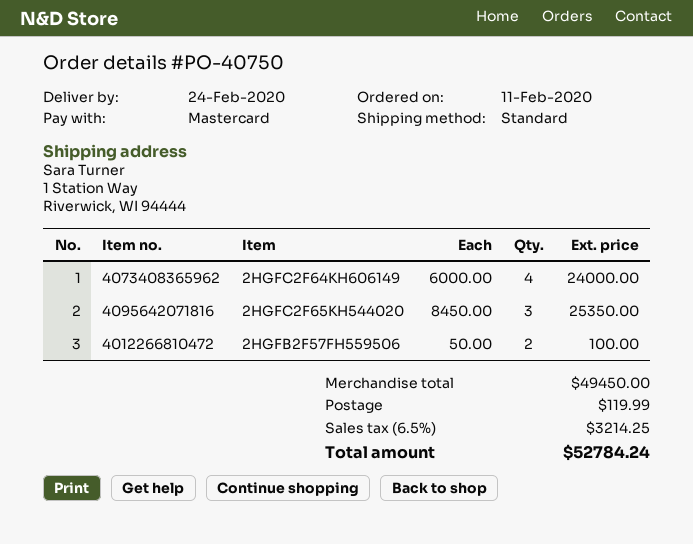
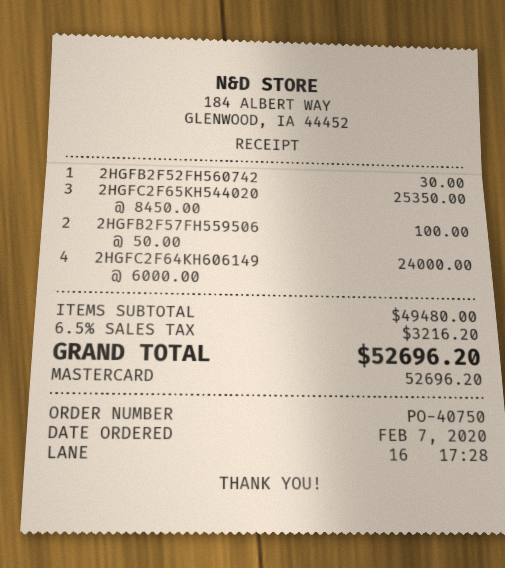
order date: 2020-02-11 -> 2020-02-07
2HGFB2F52FH560742: none -> 1 x 30.00 = 30.00
subtotal: 49450.00 -> 49480.00
shipping: 119.99 -> none
tax: 6.5% = 3214.25 -> 6.5% = 3216.20
total: 52784.24 -> 52696.20

